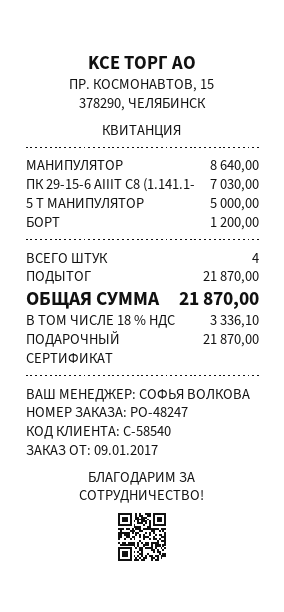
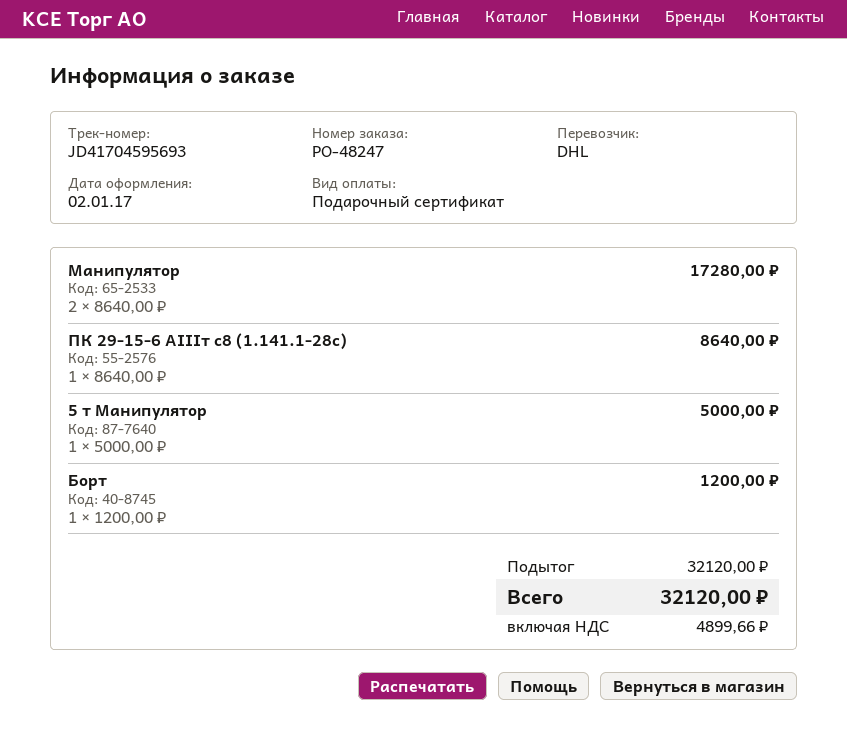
order date: 2017-01-09 -> 2017-01-02
МАНИПУЛЯТОР: 1 for 8640.00 -> 2 for 17280.00
ПК 29-15-6 АIIIТ С8 (1.141.1-: 1 for 7030.00 -> 1 for 8640.00
subtotal: 21870.00 -> 32120.00
tax: 3336.10 -> 4899.66
total: 21870.00 -> 32120.00

